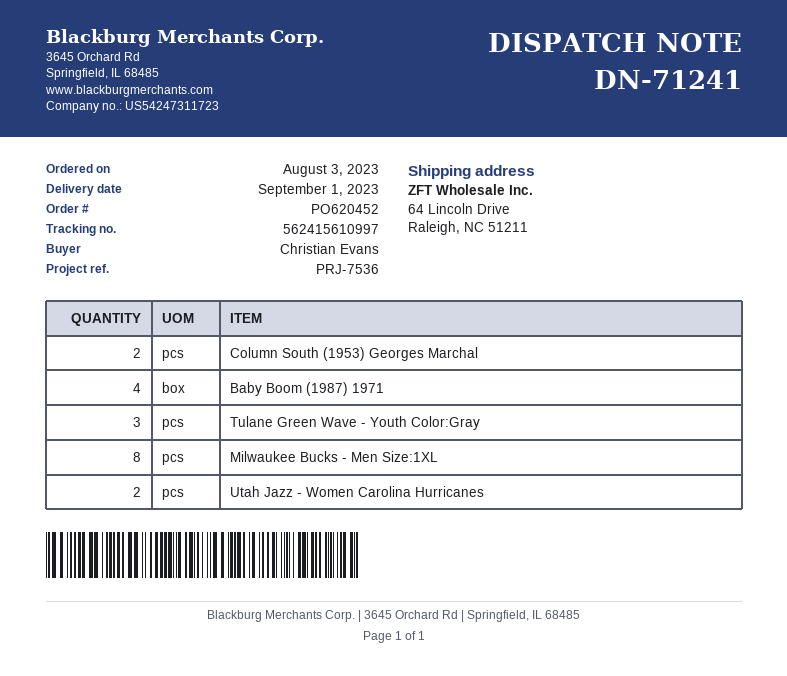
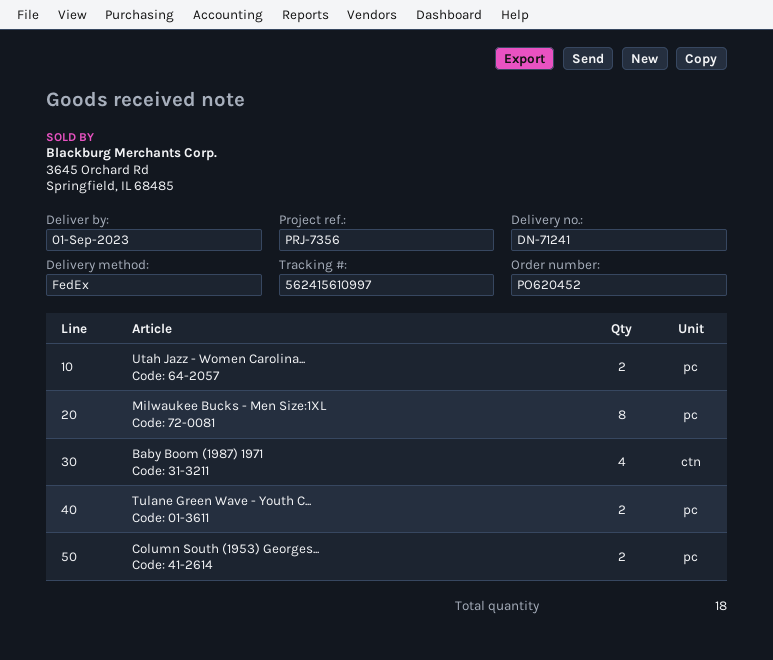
reference: PRJ-7536 -> PRJ-7356
Tulane Green Wave - Youth Color:Gray: 3 -> 2

